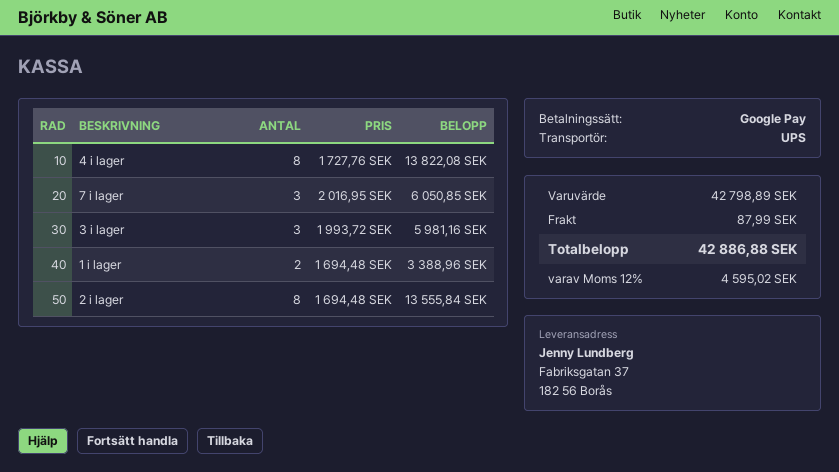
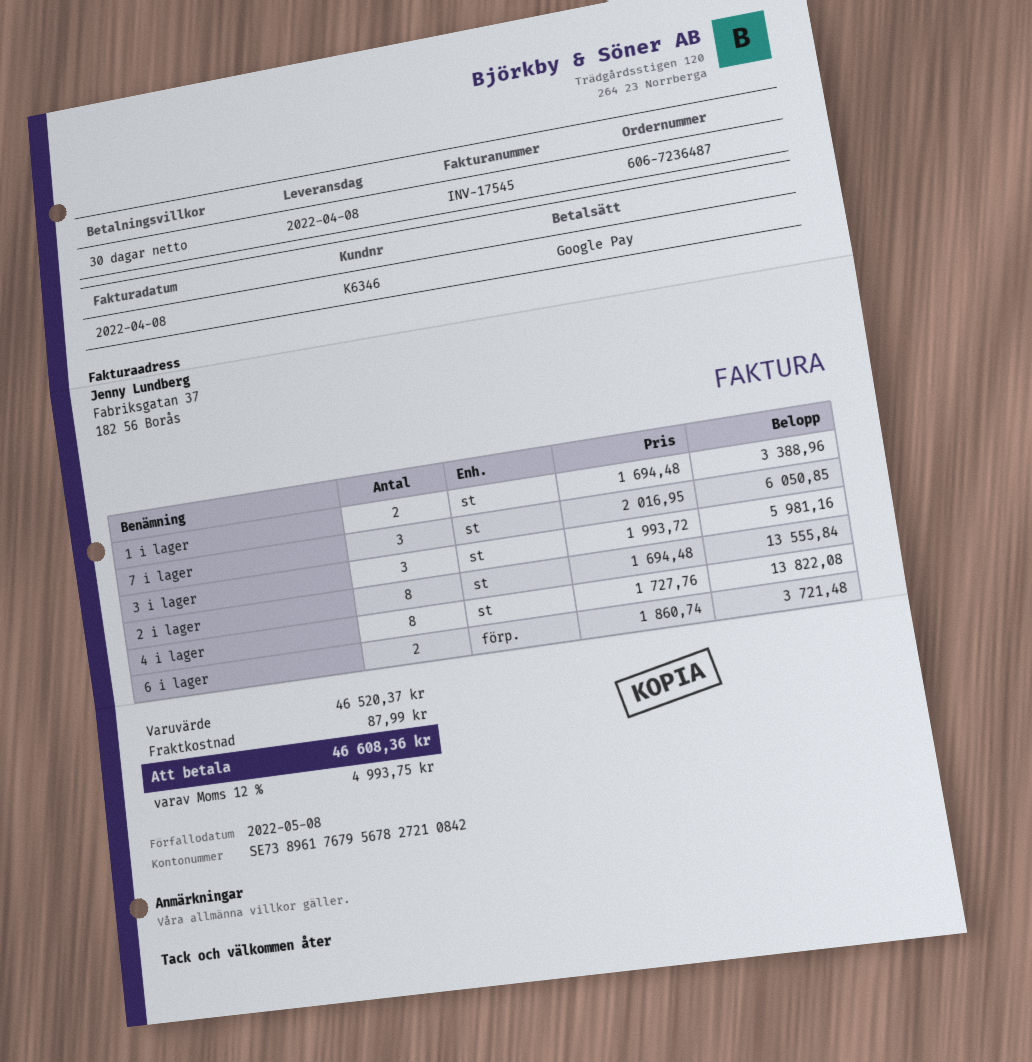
6 i lager: none -> 2 x 1860.74 = 3721.48
subtotal: 42798.89 -> 46520.37
tax: 12% = 4595.02 -> 12% = 4993.75
total: 42886.88 -> 46608.36

